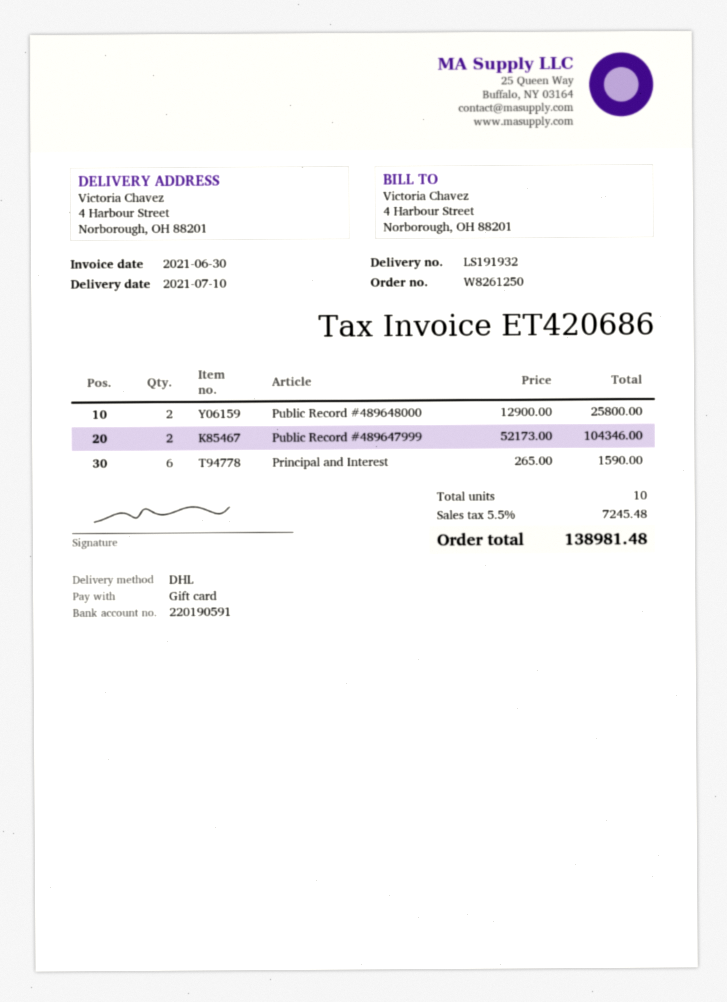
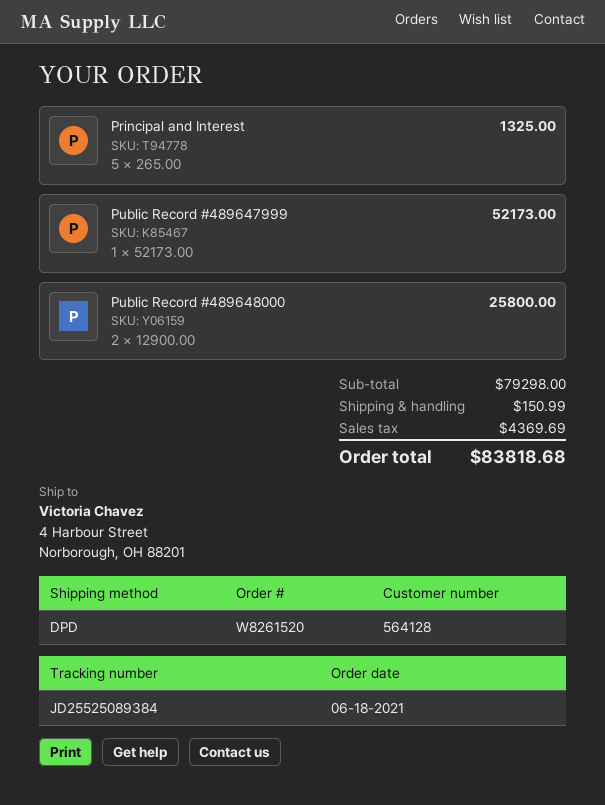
order number: W8261250 -> W8261520
shipping method: DHL -> DPD
Public Record #489647999: 2 x 52173.00 = 104346.00 -> 1 x 52173.00 = 52173.00
Principal and Interest: 6 x 265.00 = 1590.00 -> 5 x 265.00 = 1325.00
shipping: none -> 150.99
tax: 7245.48 -> 4369.69
total: 138981.48 -> 83818.68

